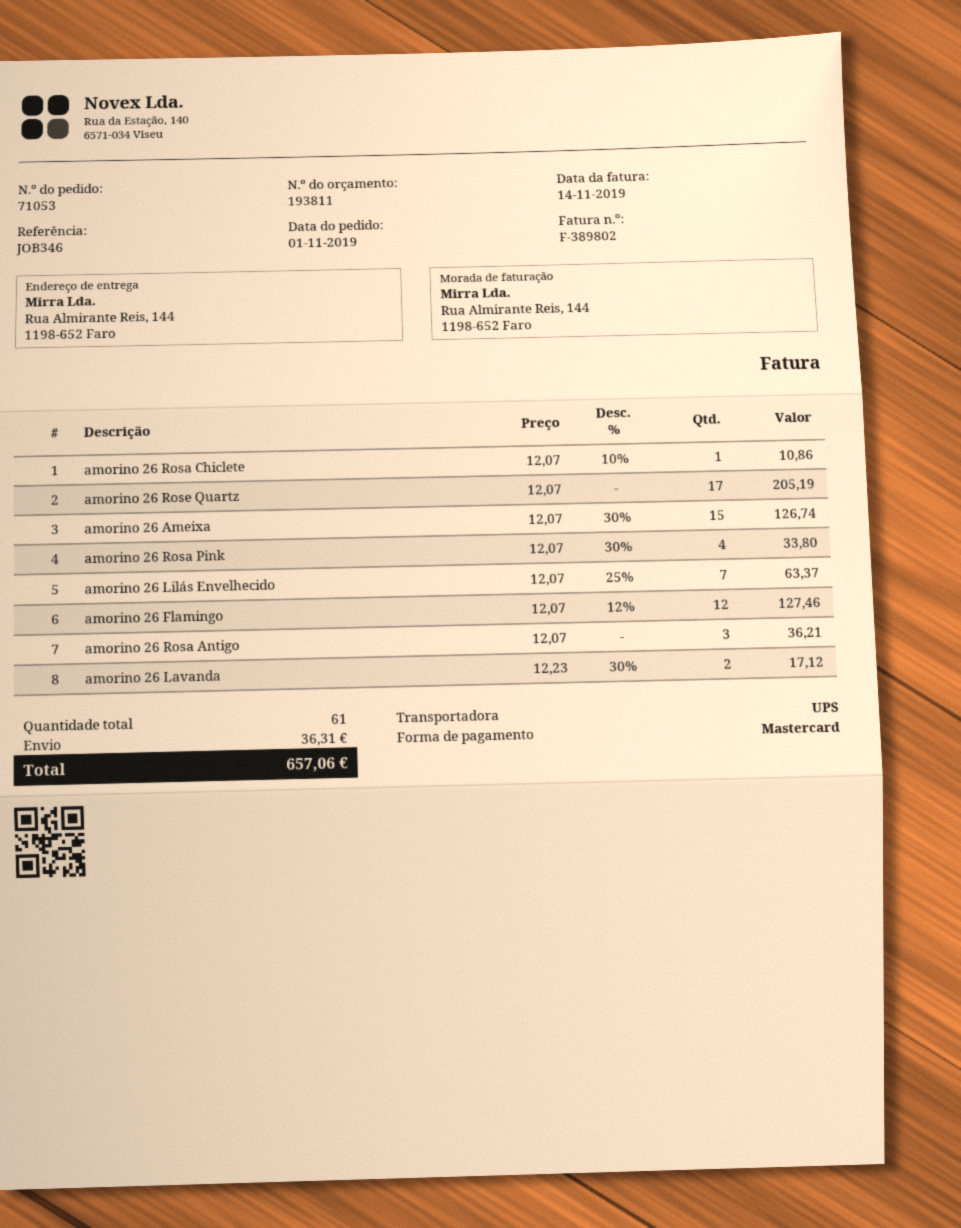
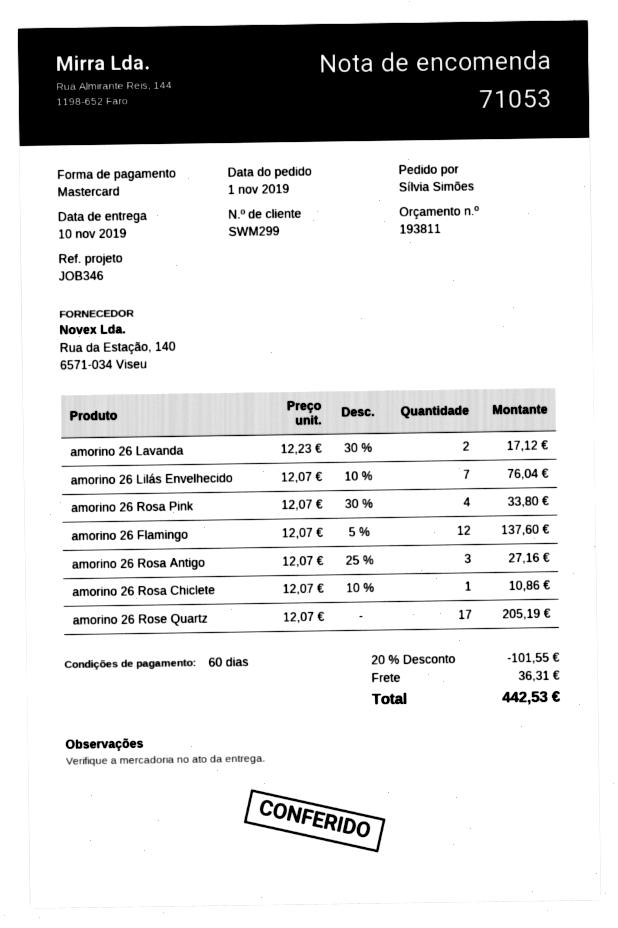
amorino 26 Ameixa: 15 x 12.07 - 30% = 126.74 -> none
amorino 26 Lilás Envelhecido: 7 x 12.07 - 25% = 63.37 -> 7 x 12.07 - 10% = 76.04
amorino 26 Flamingo: 12 x 12.07 - 12% = 127.46 -> 12 x 12.07 - 5% = 137.60
amorino 26 Rosa Antigo: 3 x 12.07 = 36.21 -> 3 x 12.07 - 25% = 27.16
discount: none -> 20% = 101.55
total: 657.06 -> 442.53

